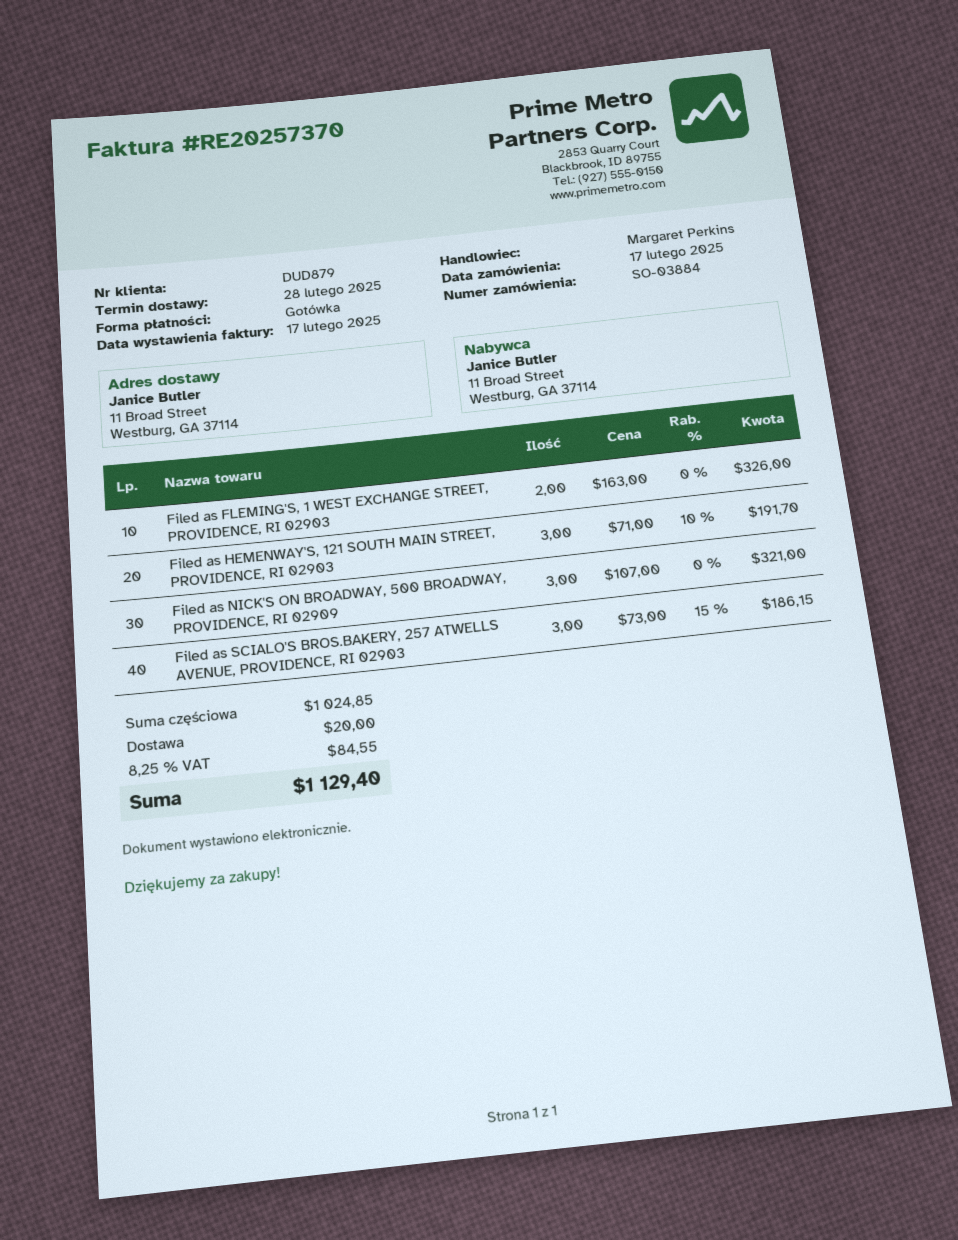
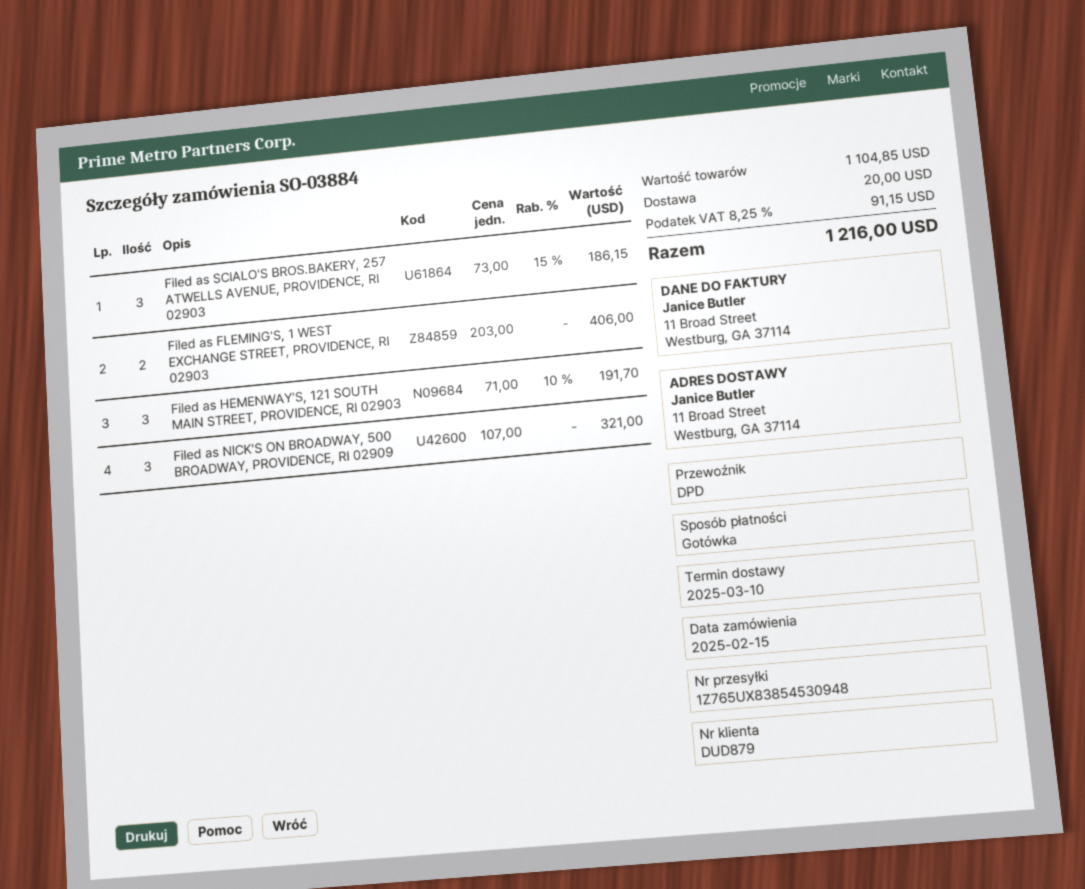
order date: 2025-02-17 -> 2025-02-15
delivery date: 2025-02-28 -> 2025-03-10
Filed as FLEMING'S, 1 WEST EXCHANGE STREET, PROVIDENCE, RI 02903: 2 x 163.00 = 326.00 -> 2 x 203.00 = 406.00
subtotal: 1024.85 -> 1104.85
tax: 8.25% = 84.55 -> 8.25% = 91.15
total: 1129.40 -> 1216.00

